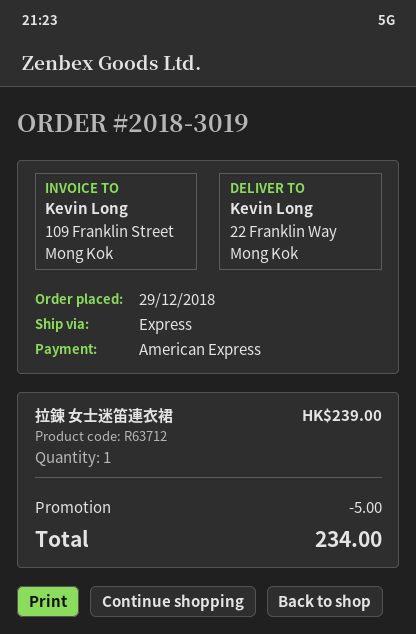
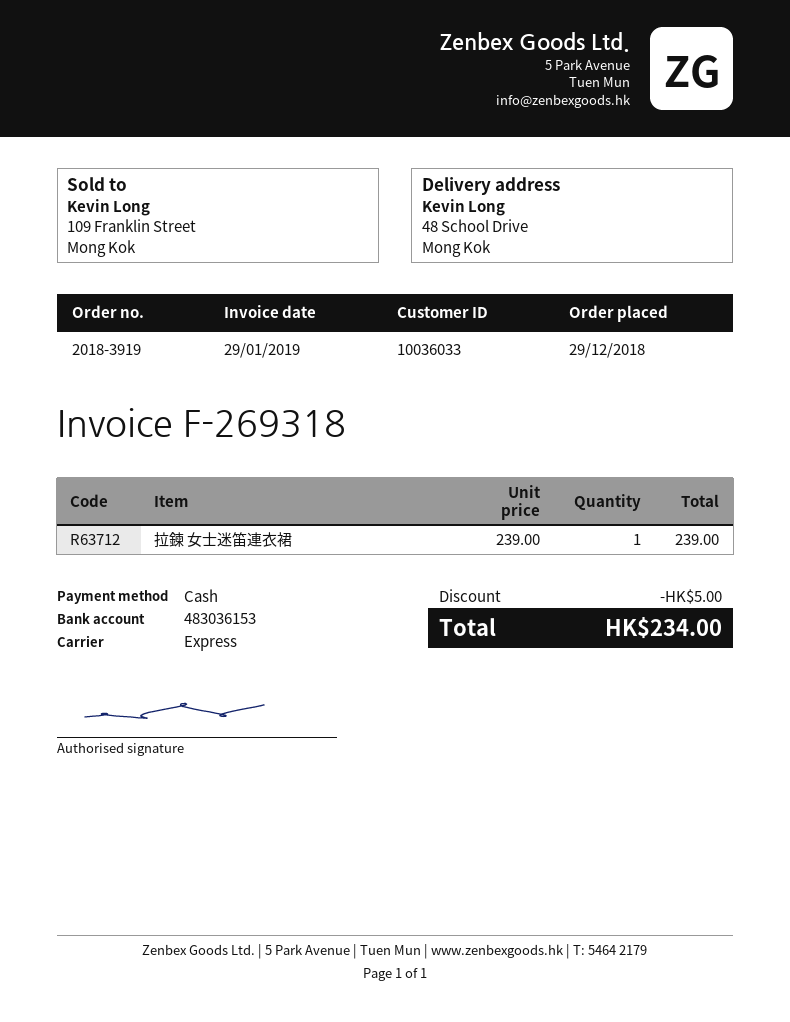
order number: 2018-3019 -> 2018-3919
payment method: American Express -> cash
ship to: 22 Franklin Way, Mong Kok -> 48 School Drive, Mong Kok

